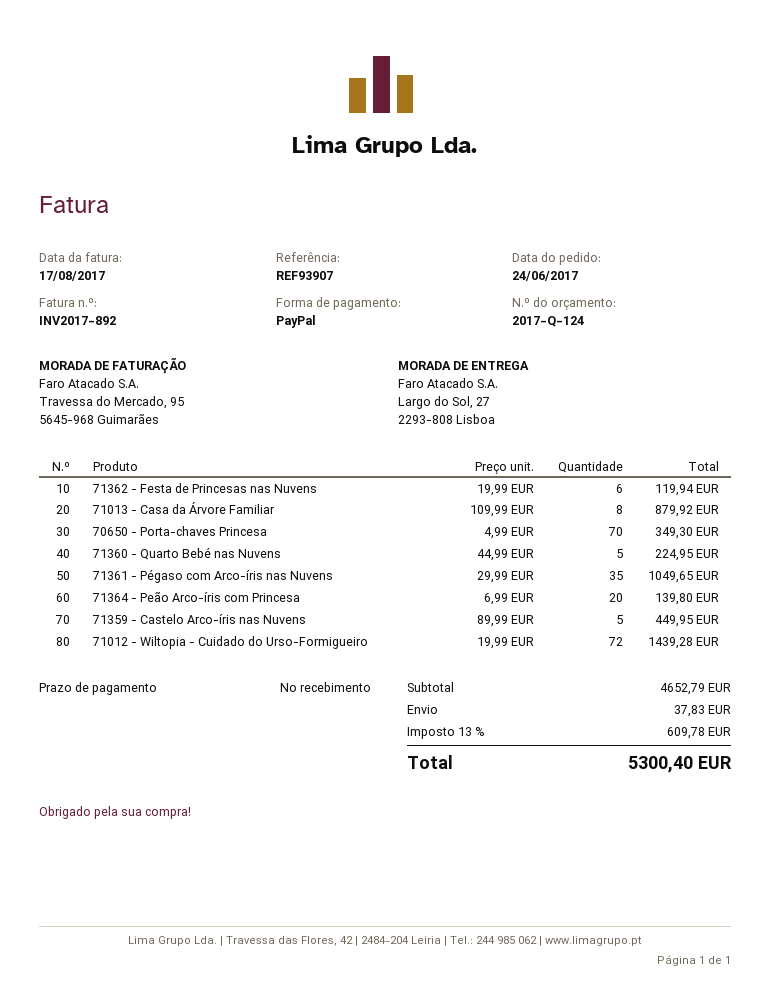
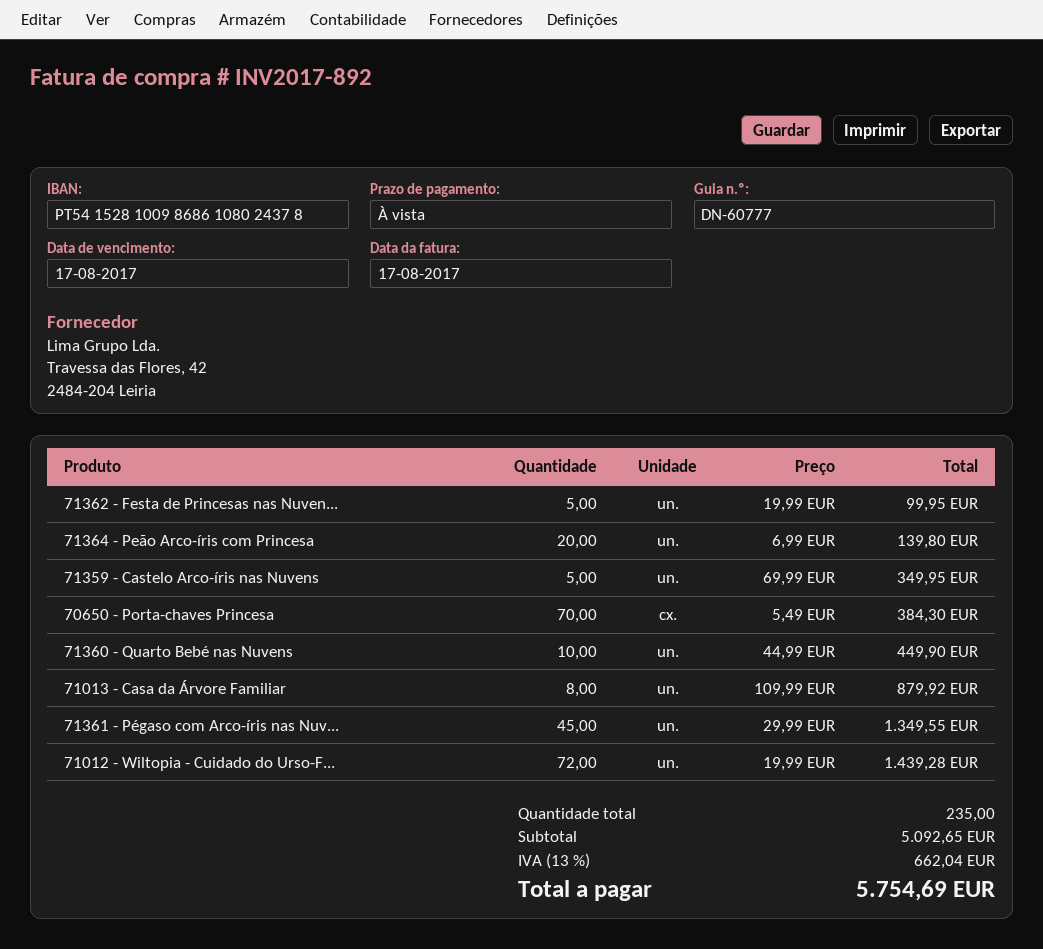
71362 - Festa de Princesas nas Nuvens: 6 x 19.99 = 119.94 -> 5 x 19.99 = 99.95
70650 - Porta-chaves Princesa: 70 x 4.99 = 349.30 -> 70 x 5.49 = 384.30
71360 - Quarto Bebé nas Nuvens: 5 x 44.99 = 224.95 -> 10 x 44.99 = 449.90
71361 - Pégaso com Arco-íris nas Nuvens: 35 x 29.99 = 1049.65 -> 45 x 29.99 = 1349.55
71359 - Castelo Arco-íris nas Nuvens: 5 x 89.99 = 449.95 -> 5 x 69.99 = 349.95
subtotal: 4652.79 -> 5092.65
shipping: 37.83 -> none
tax: 13% = 609.78 -> 13% = 662.04
total: 5300.40 -> 5754.69

